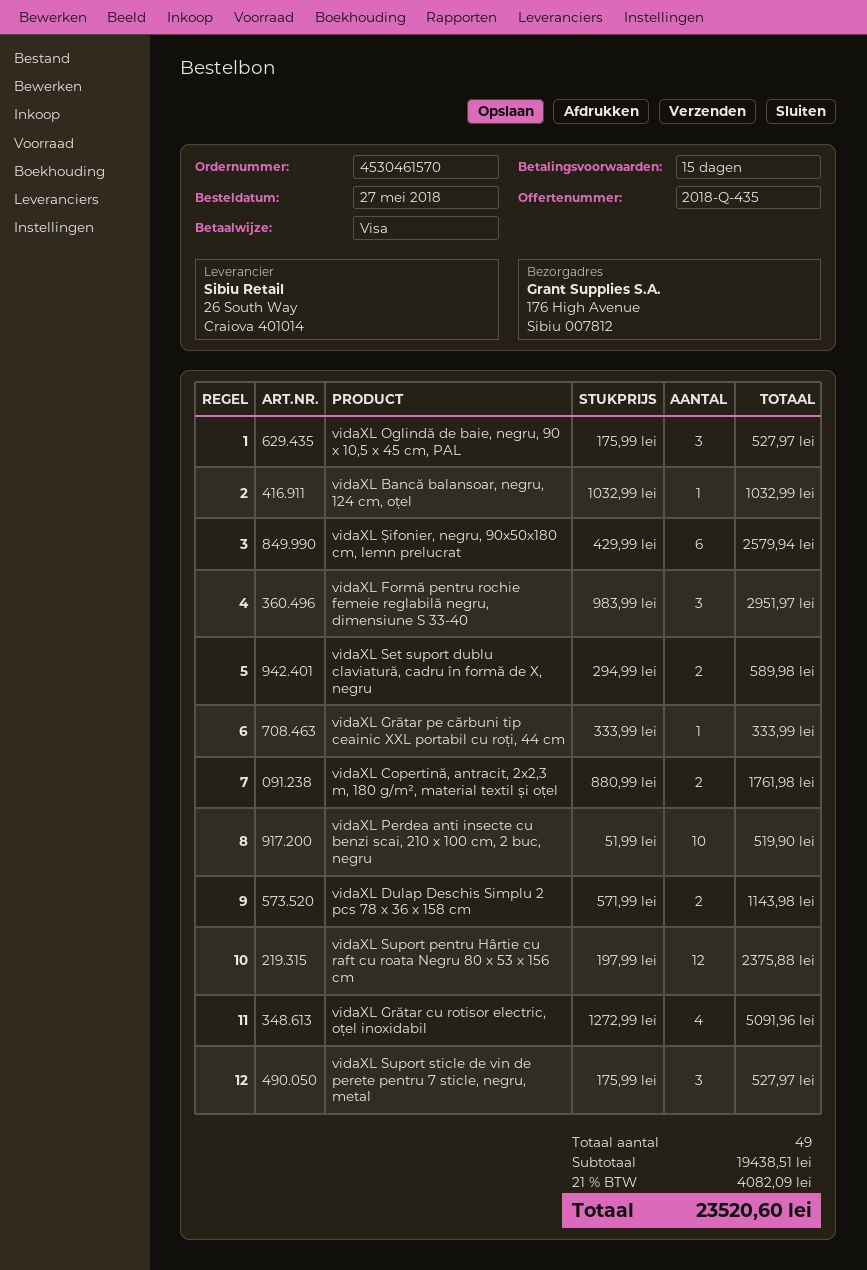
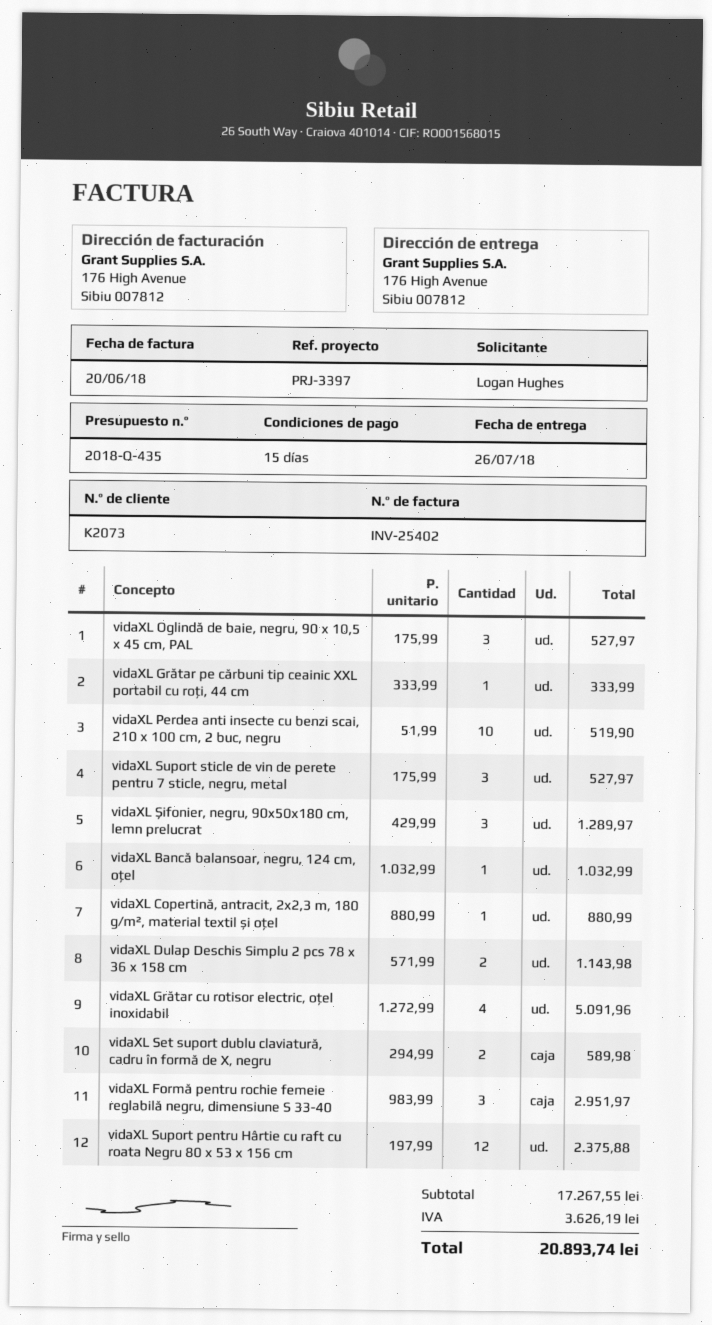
vidaXL Șifonier, negru, 90x50x180 cm, lemn prelucrat: 6 x 429.99 = 2579.94 -> 3 x 429.99 = 1289.97
vidaXL Copertină, antracit, 2x2,3 m, 180 g/m², material textil și oțel: 2 x 880.99 = 1761.98 -> 1 x 880.99 = 880.99
subtotal: 19438.51 -> 17267.55
tax: 4082.09 -> 3626.19
total: 23520.60 -> 20893.74

